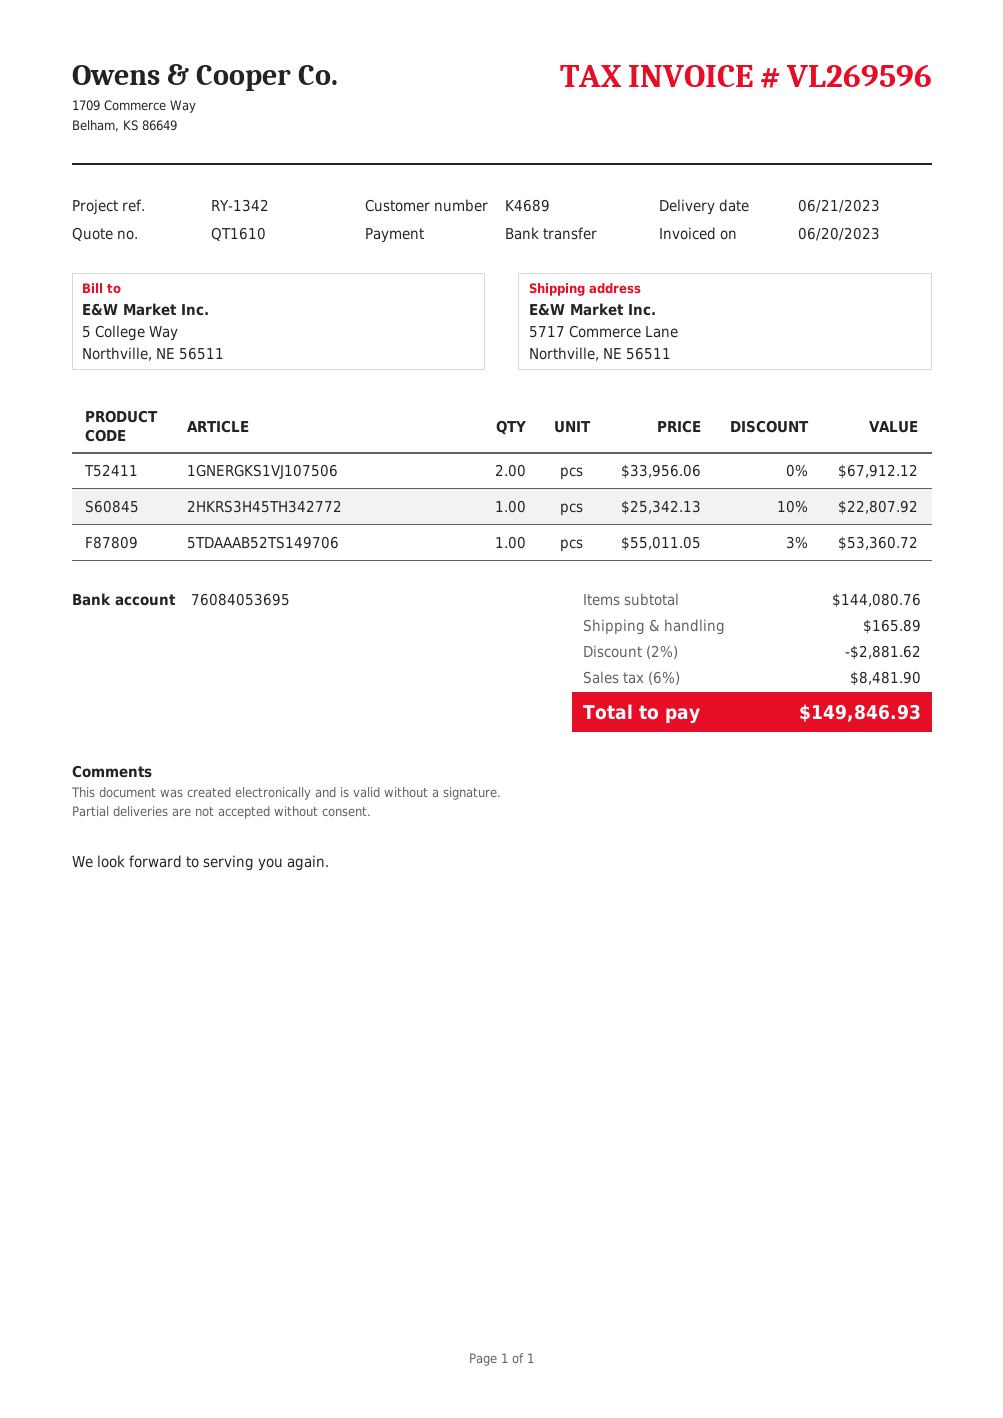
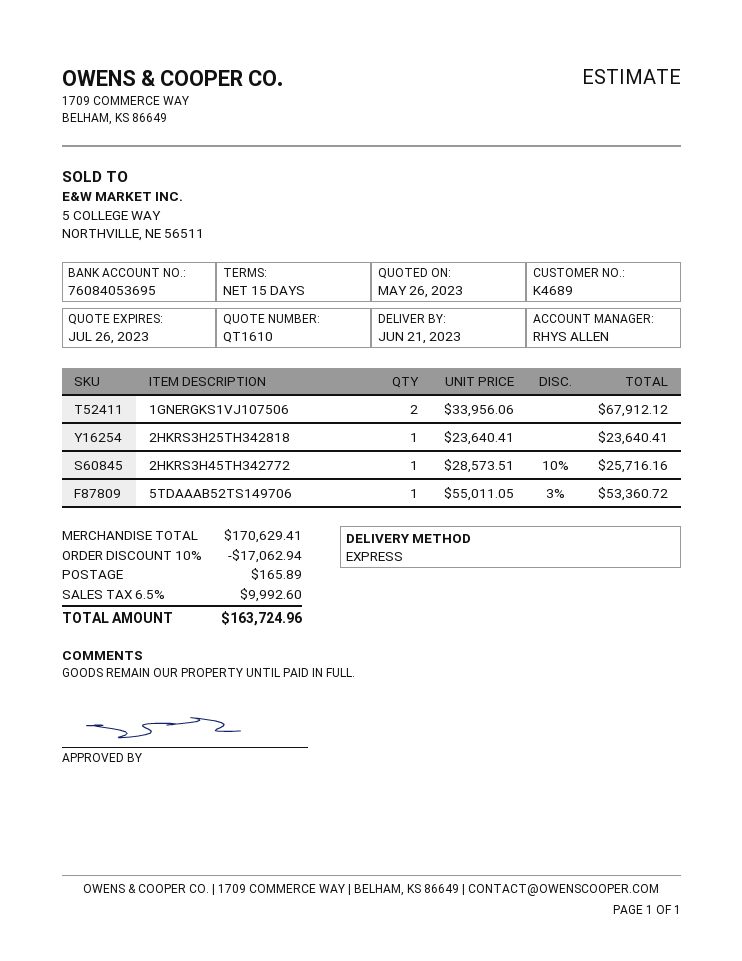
2HKRS3H45TH342772: 1 x 25342.13 - 10% = 22807.92 -> 1 x 28573.51 - 10% = 25716.16
2HKRS3H25TH342818: none -> 1 x 23640.41 = 23640.41
subtotal: 144080.76 -> 170629.41
discount: 2% = 2881.62 -> 10% = 17062.94
tax: 6% = 8481.90 -> 6.5% = 9992.60
total: 149846.93 -> 163724.96

